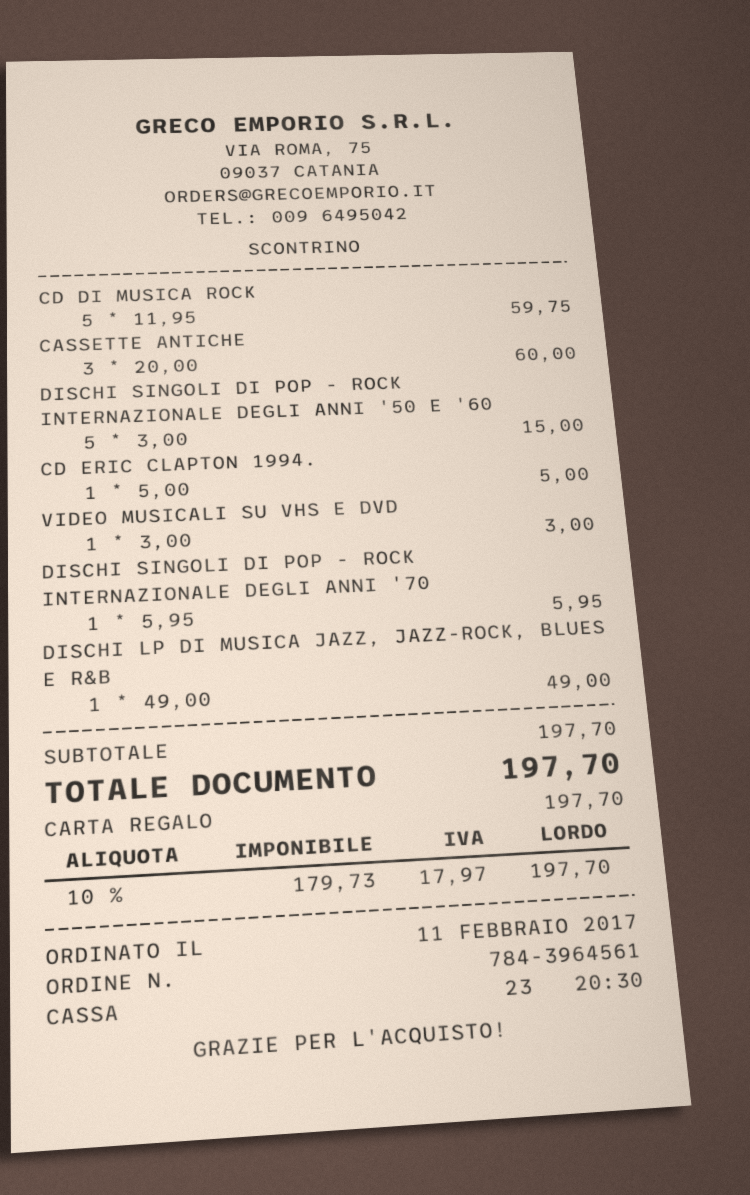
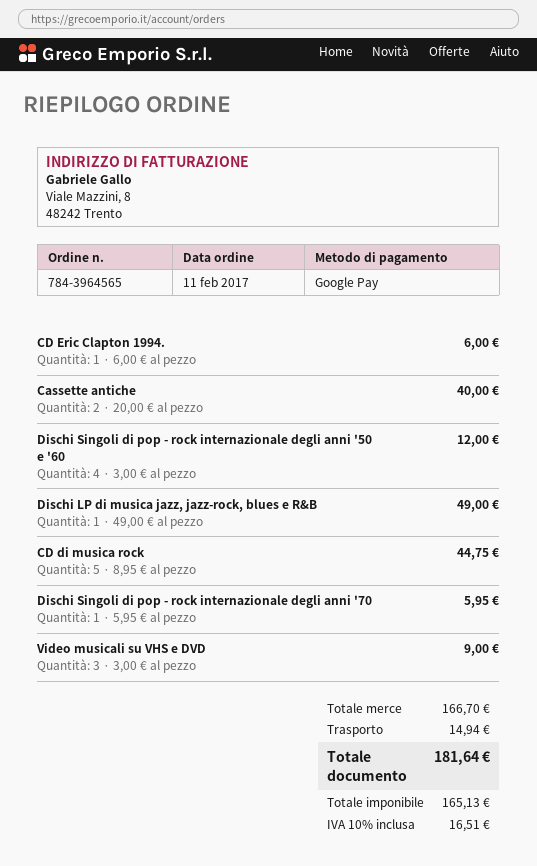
order number: 784-3964561 -> 784-3964565
payment method: gift card -> Google Pay
CD DI MUSICA ROCK: 5 x 11.95 = 59.75 -> 5 x 8.95 = 44.75
CASSETTE ANTICHE: 3 x 20.00 = 60.00 -> 2 x 20.00 = 40.00
DISCHI SINGOLI DI POP - ROCK INTERNAZIONALE DEGLI ANNI '50 E '60: 5 x 3.00 = 15.00 -> 4 x 3.00 = 12.00
CD ERIC CLAPTON 1994.: 1 x 5.00 = 5.00 -> 1 x 6.00 = 6.00
VIDEO MUSICALI SU VHS E DVD: 1 x 3.00 = 3.00 -> 3 x 3.00 = 9.00
subtotal: 197.70 -> 166.70
shipping: none -> 14.94
net: 179.73 -> 165.13
tax: 10% = 17.97 -> 10% = 16.51
total: 197.70 -> 181.64

